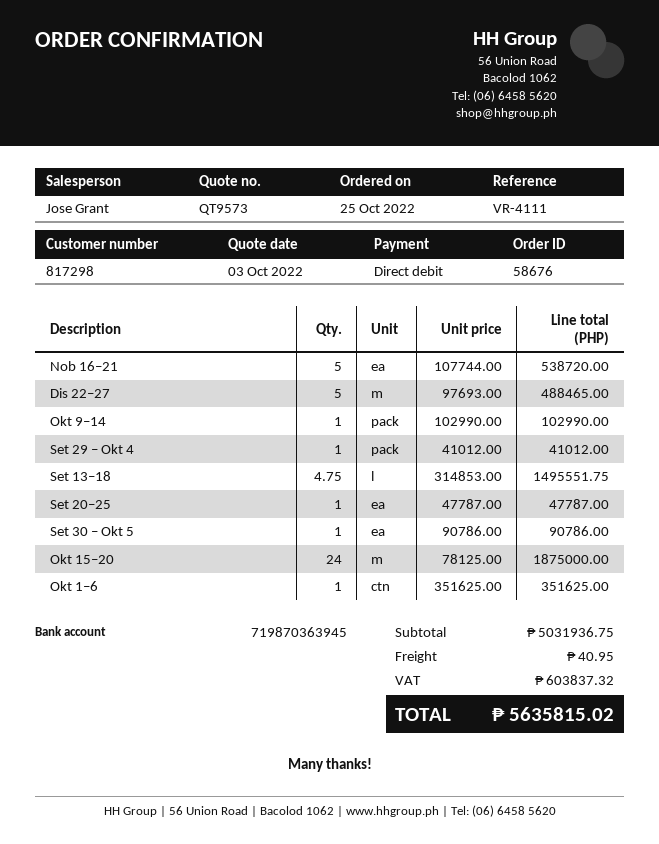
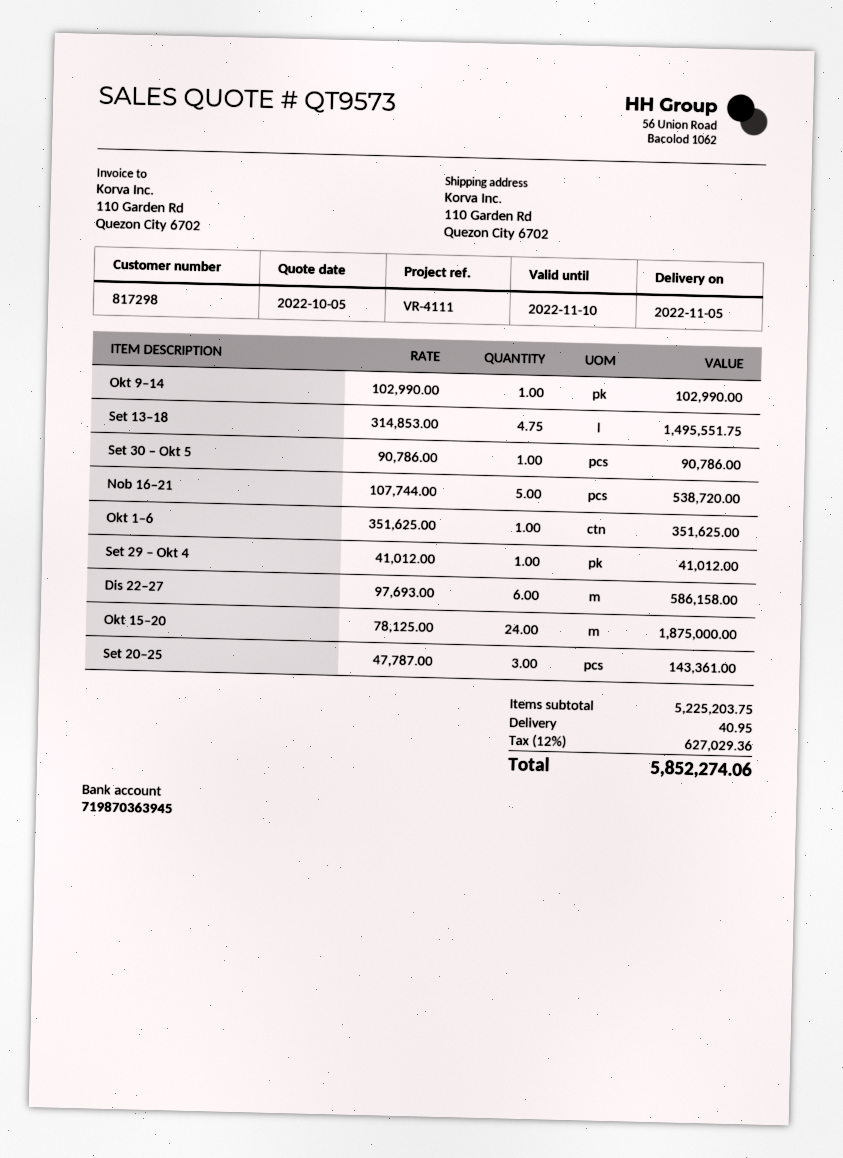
quote date: 2022-10-03 -> 2022-10-05
Dis 22–27: 5 x 97693.00 = 488465.00 -> 6 x 97693.00 = 586158.00
Set 20–25: 1 x 47787.00 = 47787.00 -> 3 x 47787.00 = 143361.00
subtotal: 5031936.75 -> 5225203.75
tax: 603837.32 -> 627029.36
total: 5635815.02 -> 5852274.06

